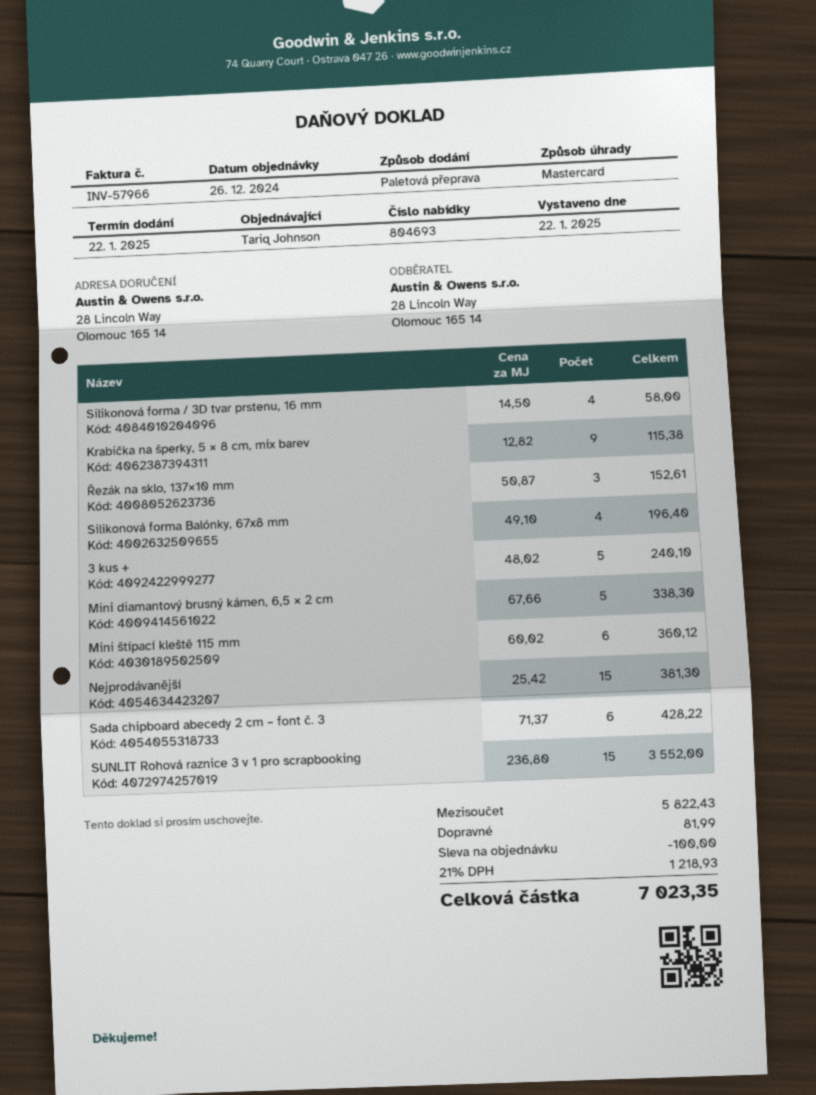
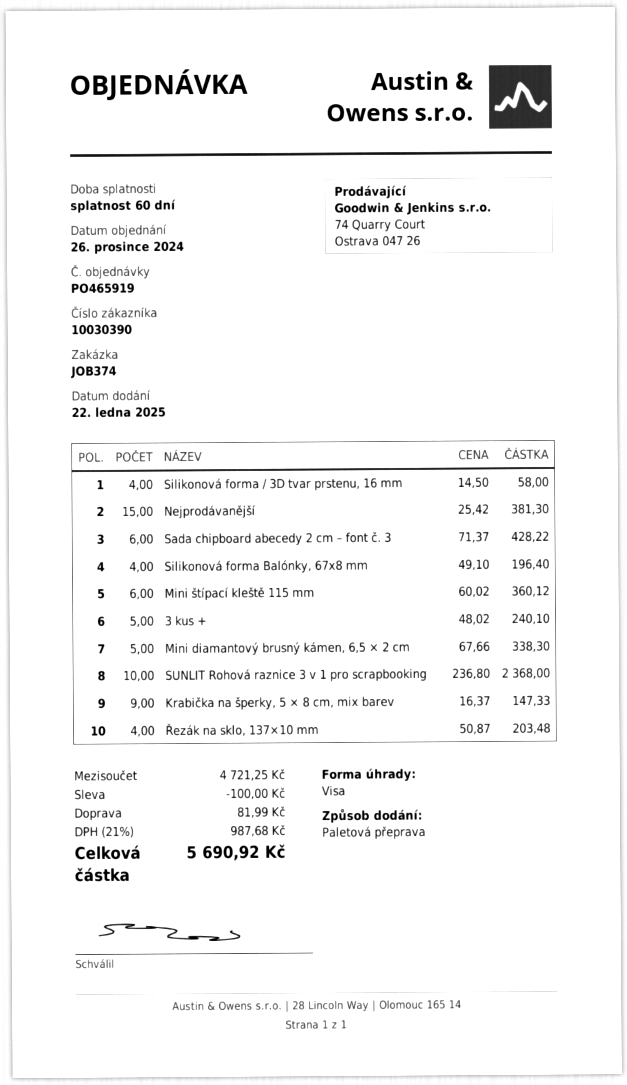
payment method: Mastercard -> Visa
Krabička na šperky, 5 × 8 cm, mix barev: 9 x 12.82 = 115.38 -> 9 x 16.37 = 147.33
Řezák na sklo, 137×10 mm: 3 x 50.87 = 152.61 -> 4 x 50.87 = 203.48
SUNLIT Rohová raznice 3 v 1 pro scrapbooking: 15 x 236.80 = 3552.00 -> 10 x 236.80 = 2368.00
subtotal: 5822.43 -> 4721.25
tax: 21% = 1218.93 -> 21% = 987.68
total: 7023.35 -> 5690.92

